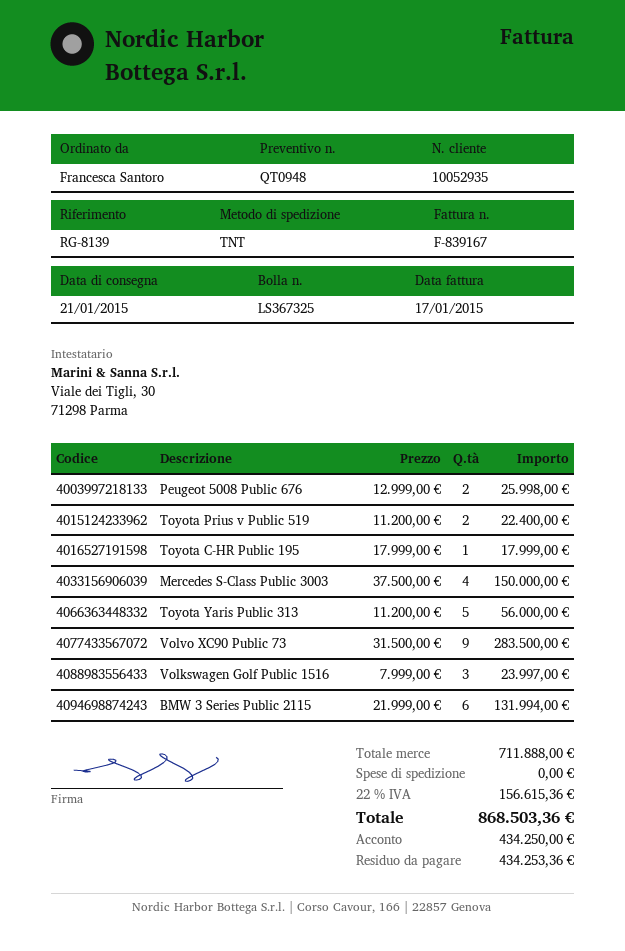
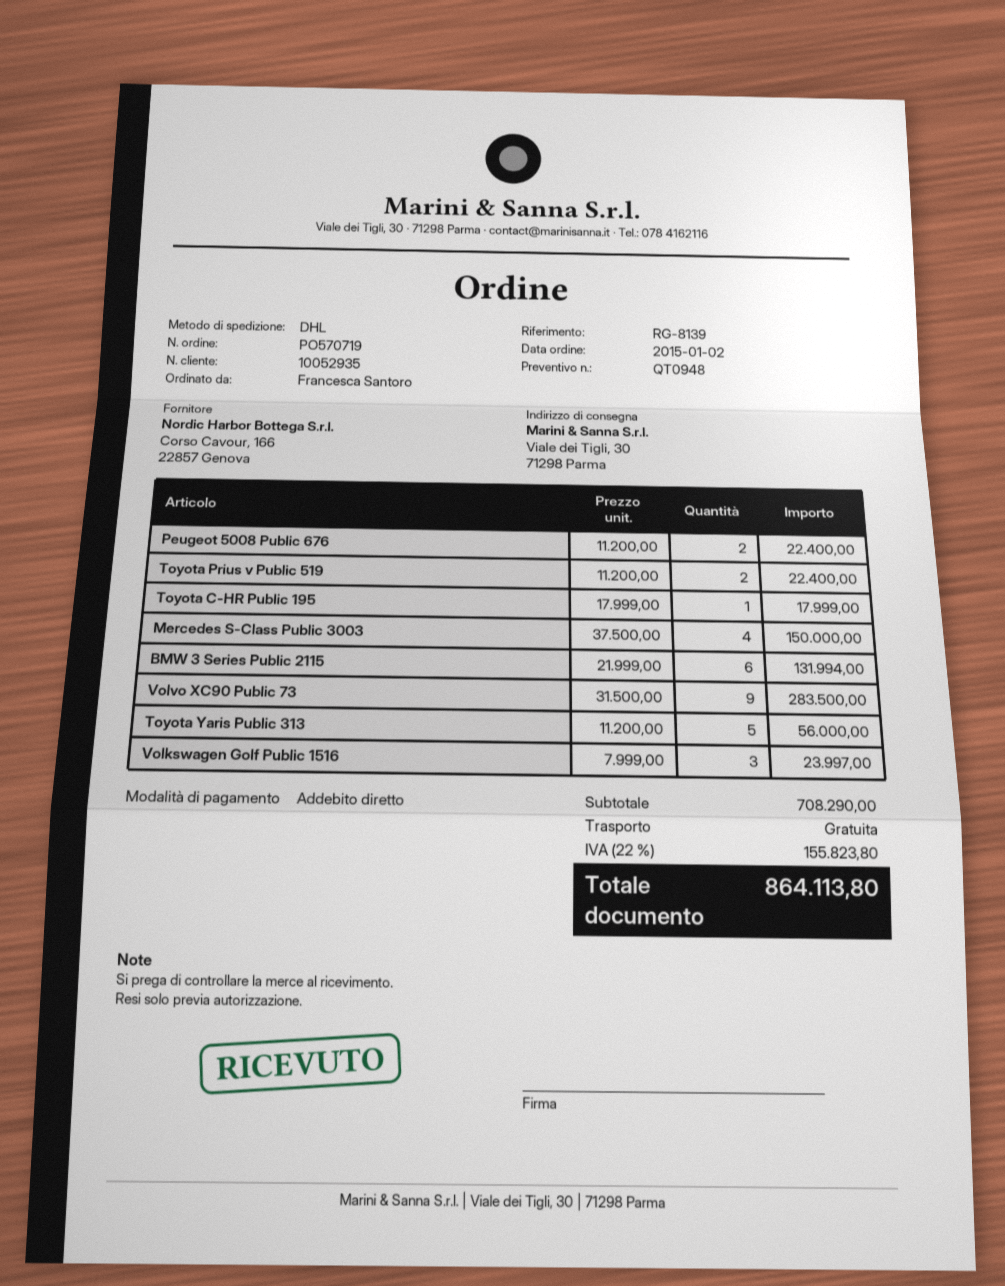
shipping method: TNT -> DHL
Peugeot 5008 Public 676: 2 x 12999.00 = 25998.00 -> 2 x 11200.00 = 22400.00
subtotal: 711888.00 -> 708290.00
tax: 22% = 156615.36 -> 22% = 155823.80
total: 868503.36 -> 864113.80

